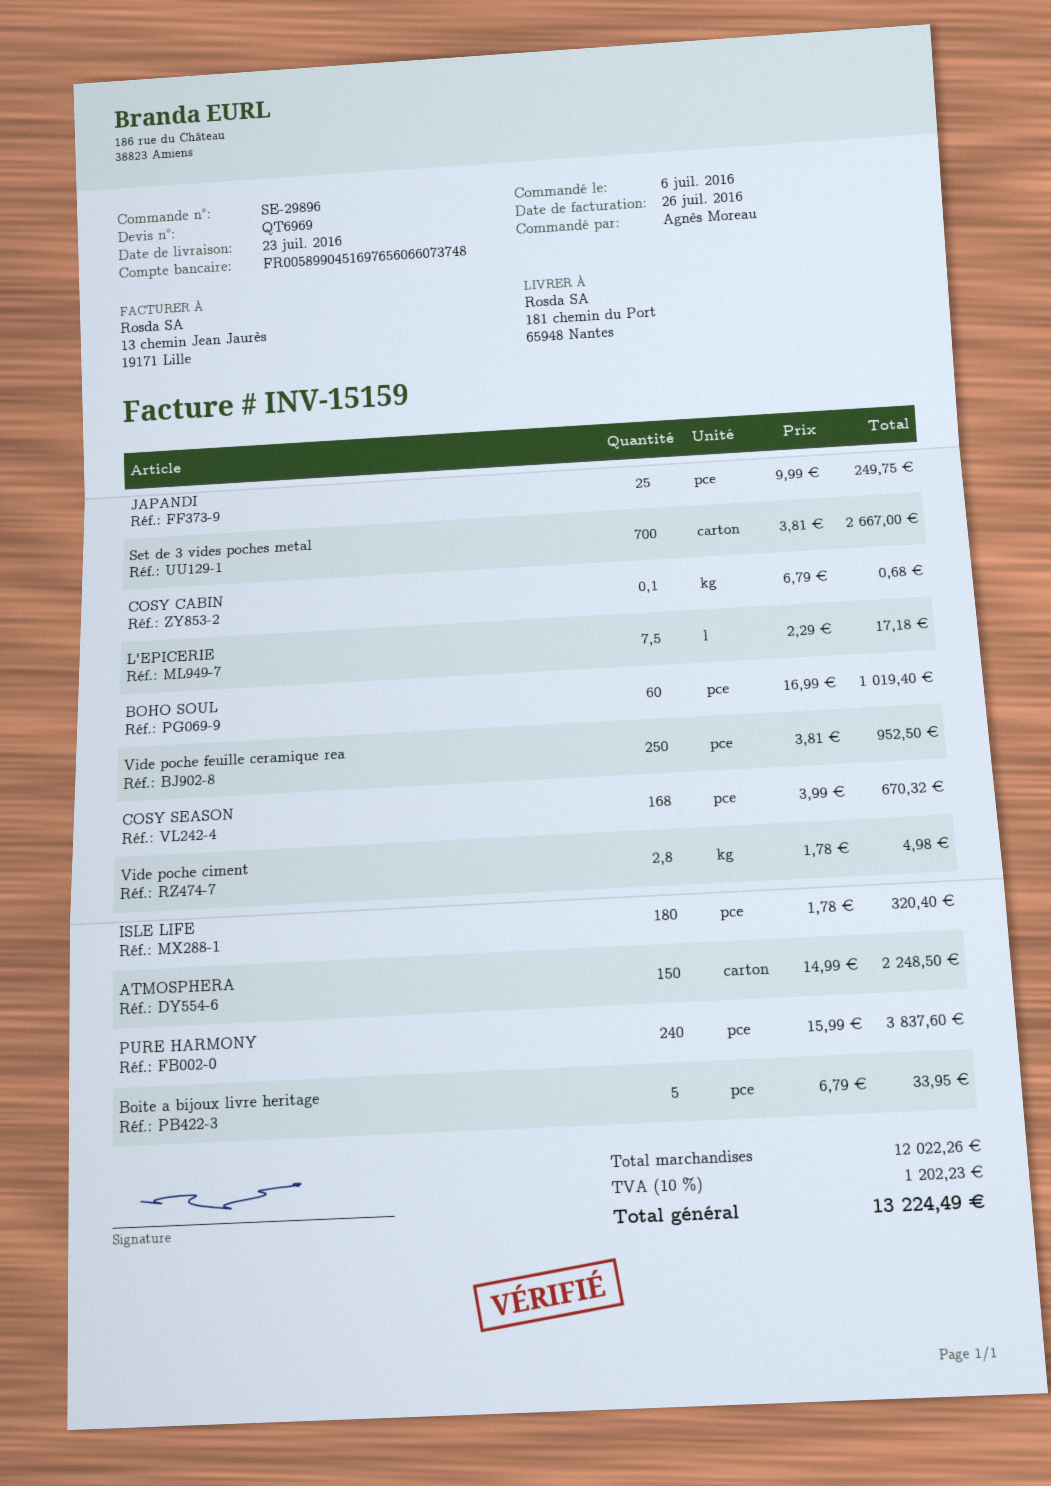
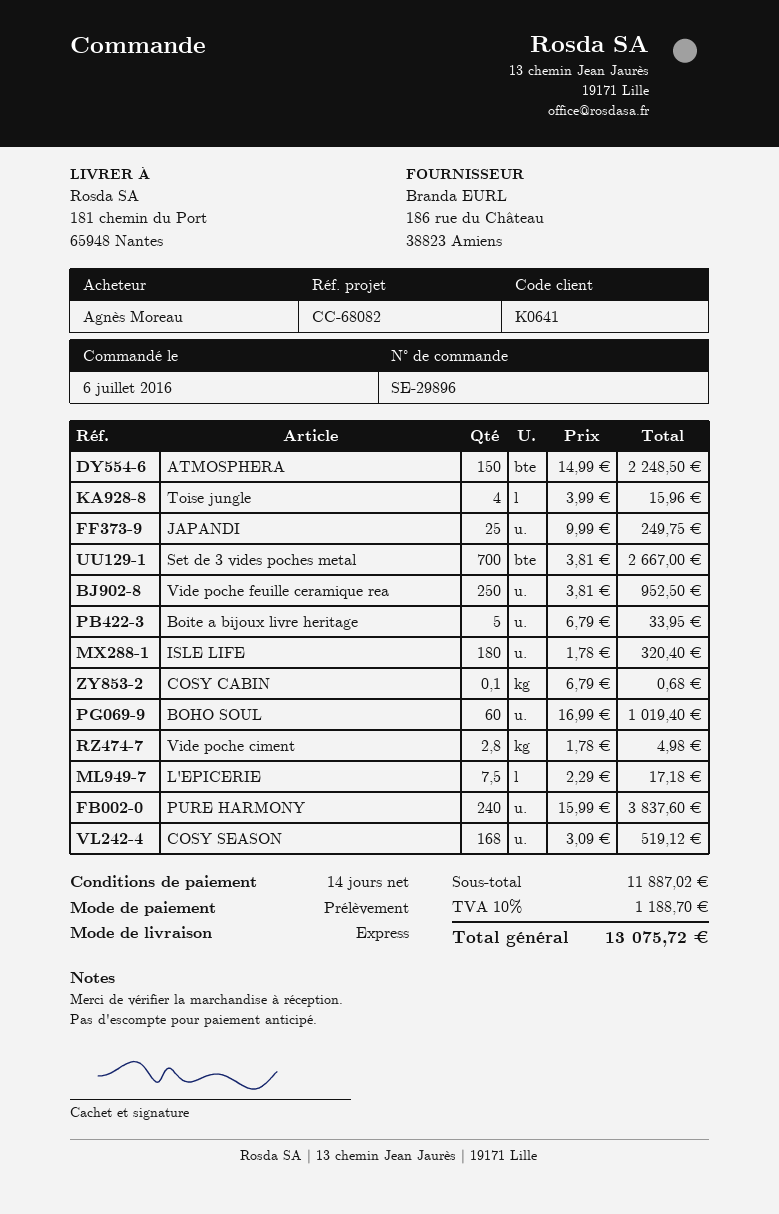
COSY SEASON: 168 x 3.99 = 670.32 -> 168 x 3.09 = 519.12
Toise jungle: none -> 4 x 3.99 = 15.96
subtotal: 12022.26 -> 11887.02
tax: 10% = 1202.23 -> 10% = 1188.70
total: 13224.49 -> 13075.72

